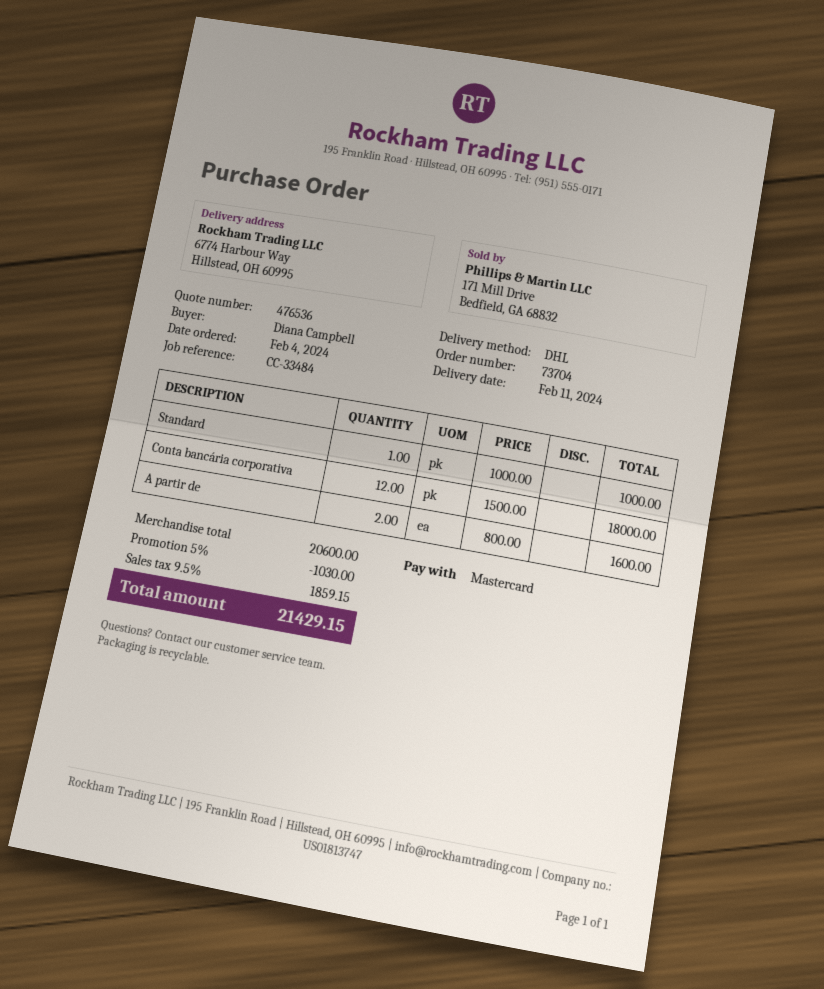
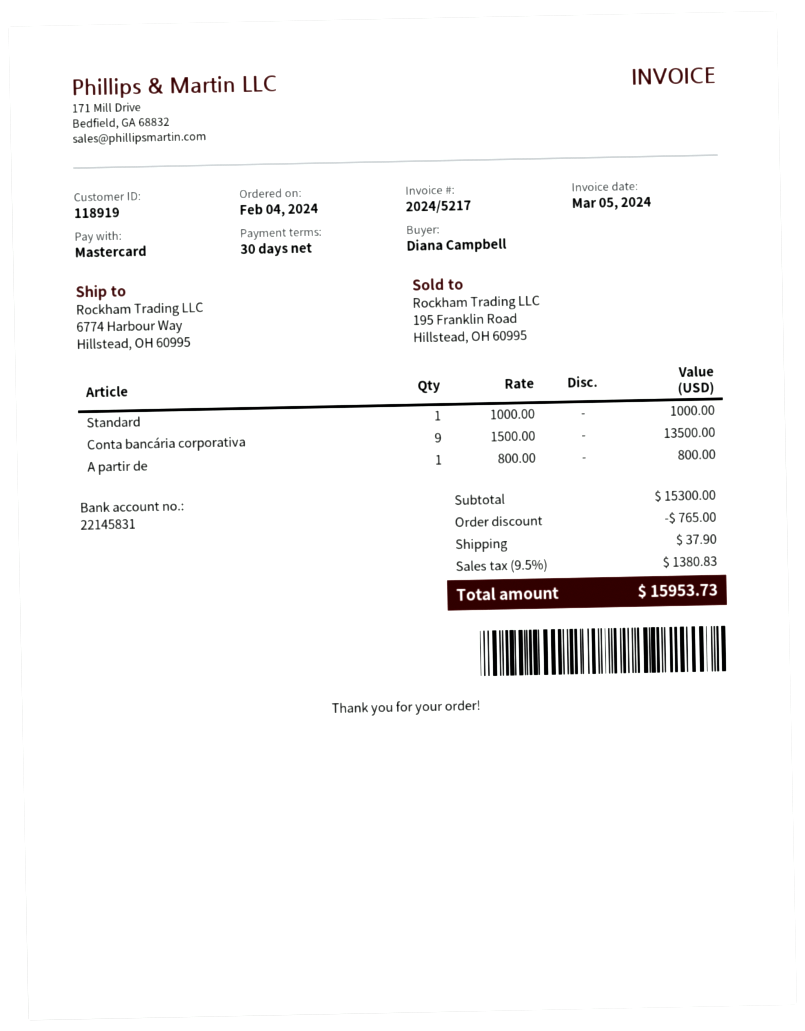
Conta bancária corporativa: 12 x 1500.00 = 18000.00 -> 9 x 1500.00 = 13500.00
A partir de: 2 x 800.00 = 1600.00 -> 1 x 800.00 = 800.00
subtotal: 20600.00 -> 15300.00
discount: 1030.00 -> 765.00
shipping: none -> 37.90
tax: 9.5% = 1859.15 -> 9.5% = 1380.83
total: 21429.15 -> 15953.73

